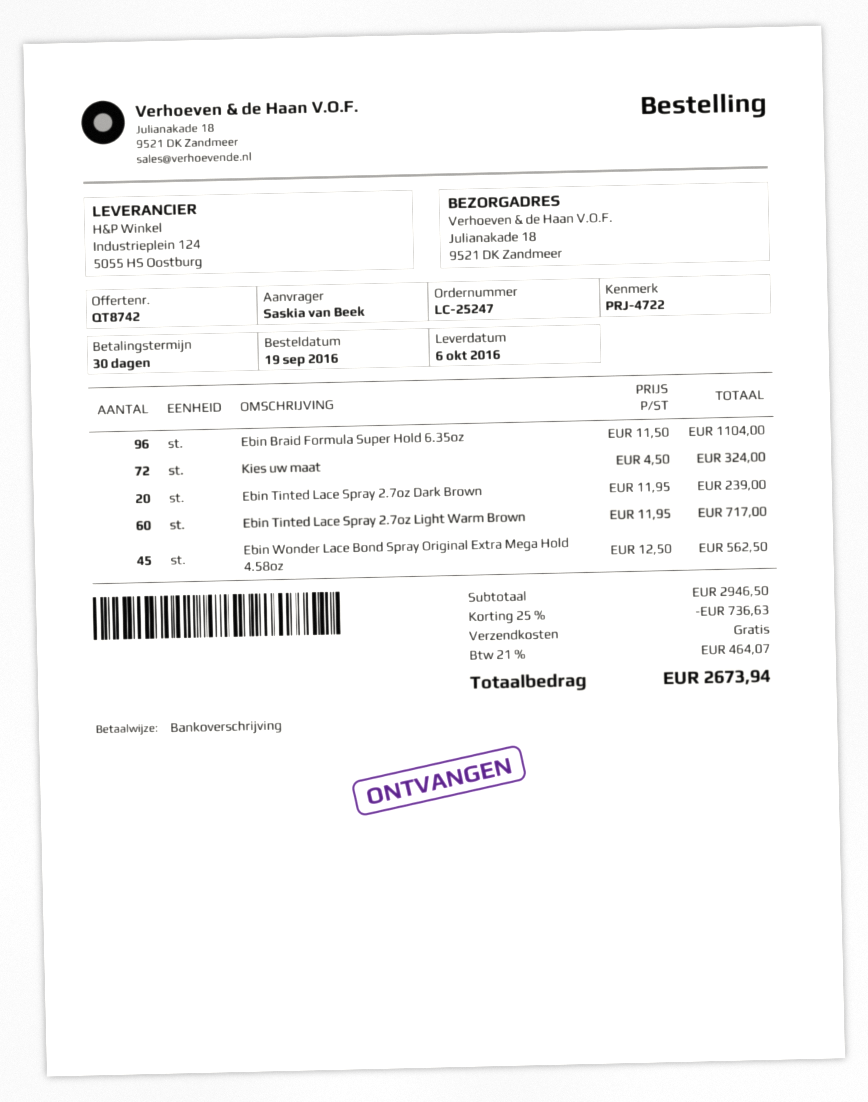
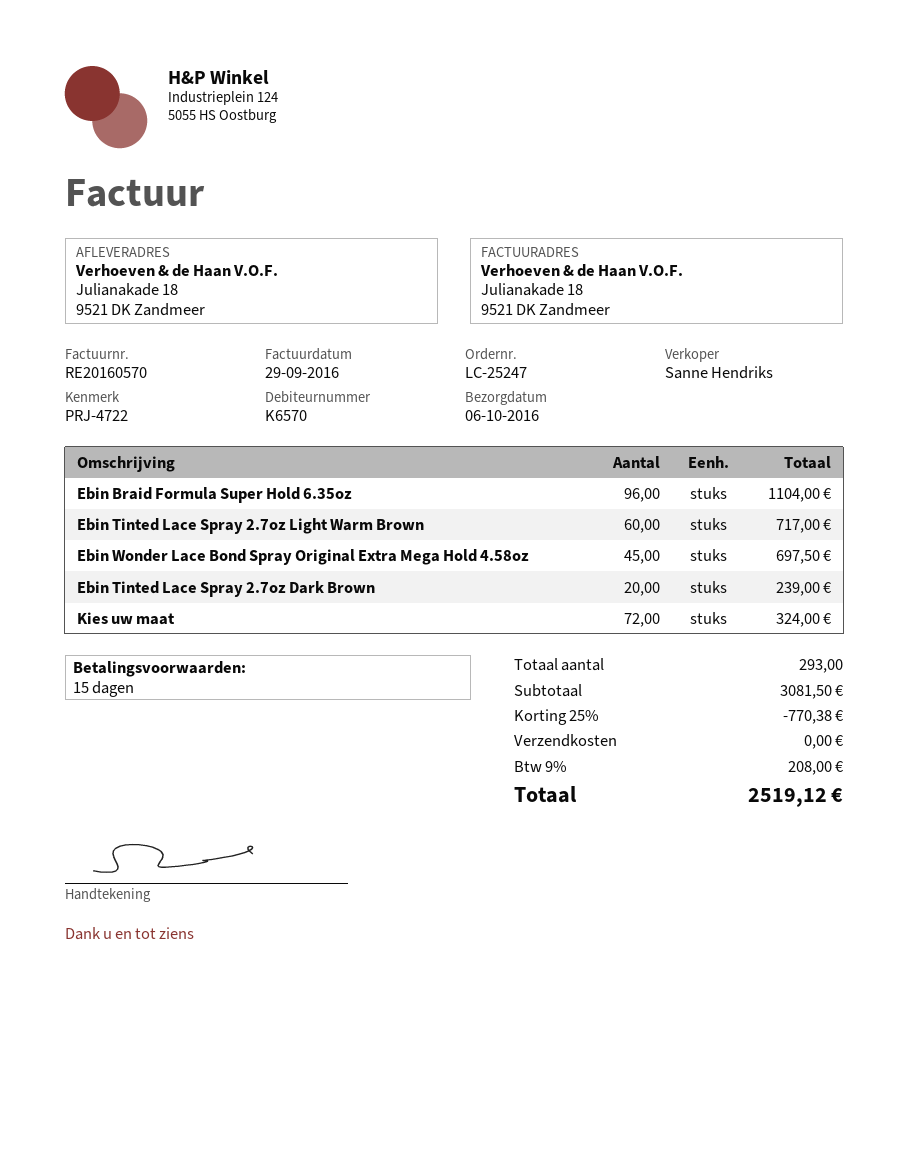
payment terms: 30 days -> 15 days
Ebin Wonder Lace Bond Spray Original Extra Mega Hold 4.58oz: 45 for 562.50 -> 45 for 697.50
subtotal: 2946.50 -> 3081.50
discount: 25% = 736.63 -> 25% = 770.38
tax: 21% = 464.07 -> 9% = 208.00
total: 2673.94 -> 2519.12

